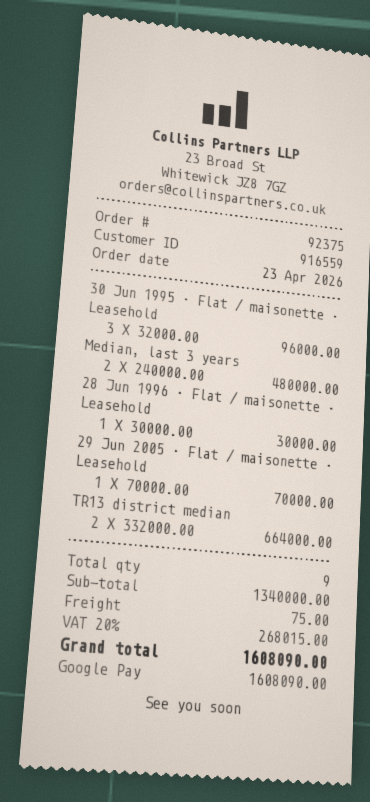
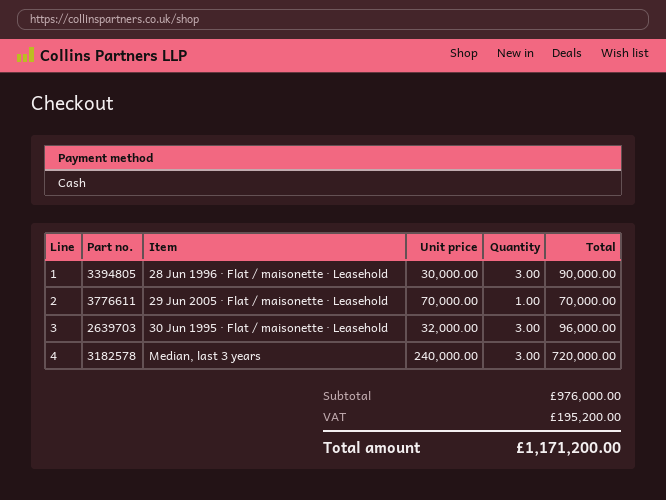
payment method: Google Pay -> cash
Median, last 3 years: 2 x 240000.00 = 480000.00 -> 3 x 240000.00 = 720000.00
28 Jun 1996 · Flat / maisonette · Leasehold: 1 x 30000.00 = 30000.00 -> 3 x 30000.00 = 90000.00
TR13 district median: 2 x 332000.00 = 664000.00 -> none
subtotal: 1340000.00 -> 976000.00
shipping: 75.00 -> none
tax: 268015.00 -> 195200.00
total: 1608090.00 -> 1171200.00

